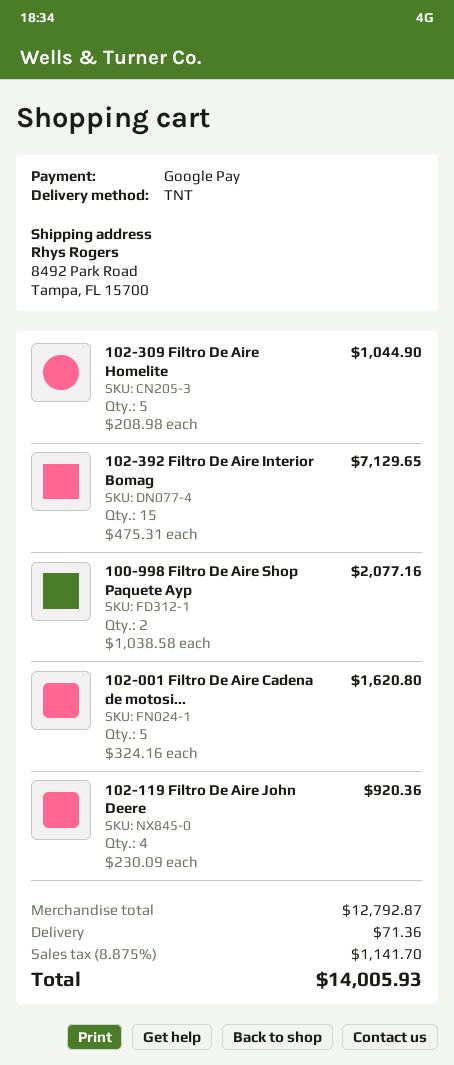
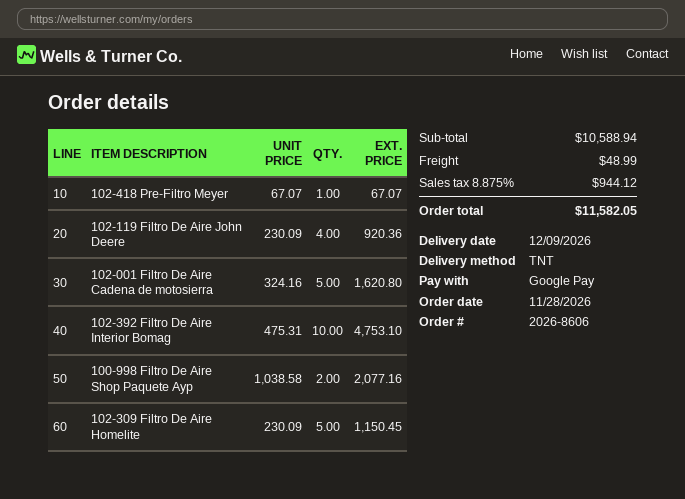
102-309 Filtro De Aire Homelite: 5 x 208.98 = 1044.90 -> 5 x 230.09 = 1150.45
102-392 Filtro De Aire Interior Bomag: 15 x 475.31 = 7129.65 -> 10 x 475.31 = 4753.10
102-418 Pre-Filtro Meyer: none -> 1 x 67.07 = 67.07
subtotal: 12792.87 -> 10588.94
shipping: 71.36 -> 48.99
tax: 8.875% = 1141.70 -> 8.875% = 944.12
total: 14005.93 -> 11582.05

